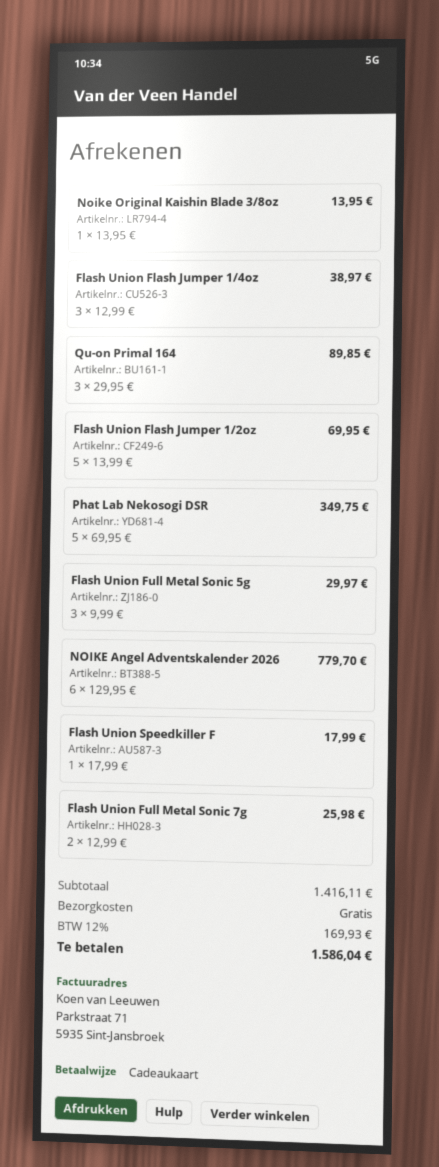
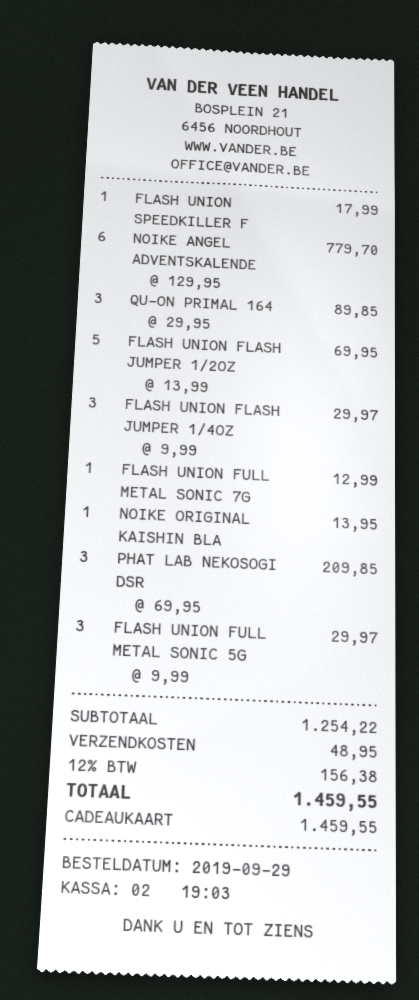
Flash Union Flash Jumper 1/4oz: 3 x 12.99 = 38.97 -> 3 x 9.99 = 29.97
Phat Lab Nekosogi DSR: 5 x 69.95 = 349.75 -> 3 x 69.95 = 209.85
Flash Union Full Metal Sonic 7g: 2 x 12.99 = 25.98 -> 1 x 12.99 = 12.99
subtotal: 1416.11 -> 1254.22
shipping: 0.00 -> 48.95
tax: 12% = 169.93 -> 12% = 156.38
total: 1586.04 -> 1459.55

